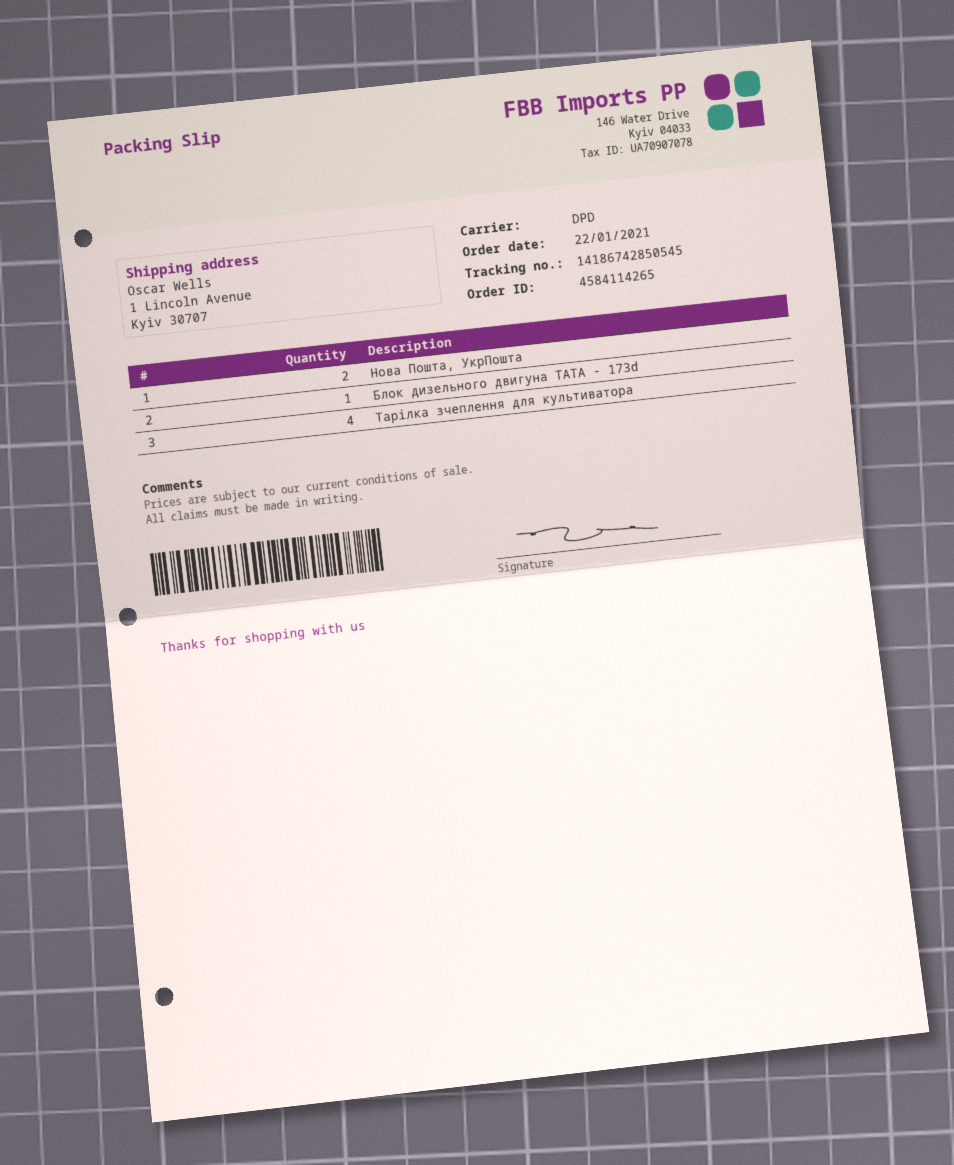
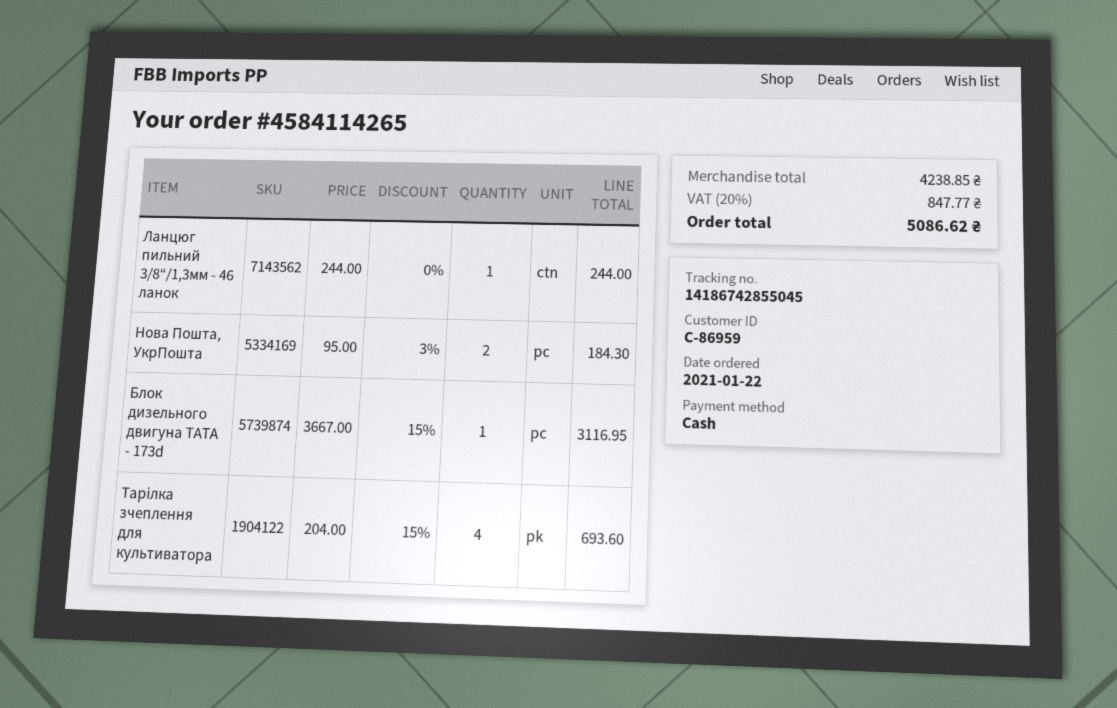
tracking number: 14186742850545 -> 14186742855045
Ланцюг пильний 3/8“/1,3мм - 46 ланок: none -> 1

